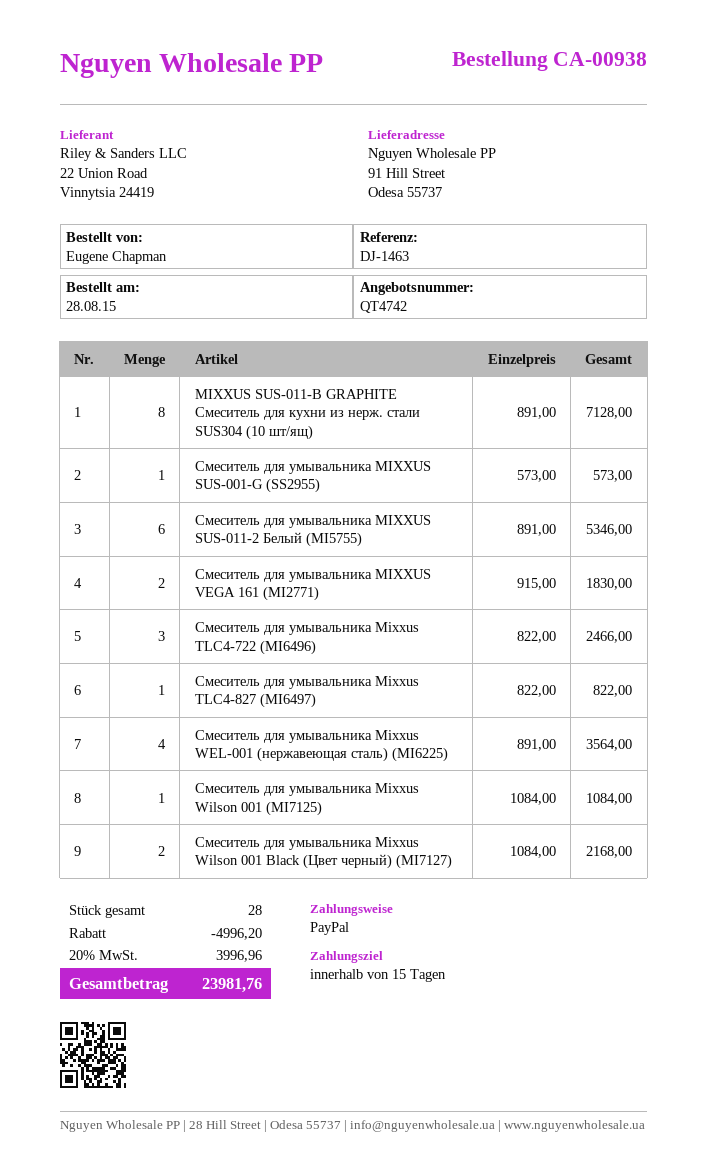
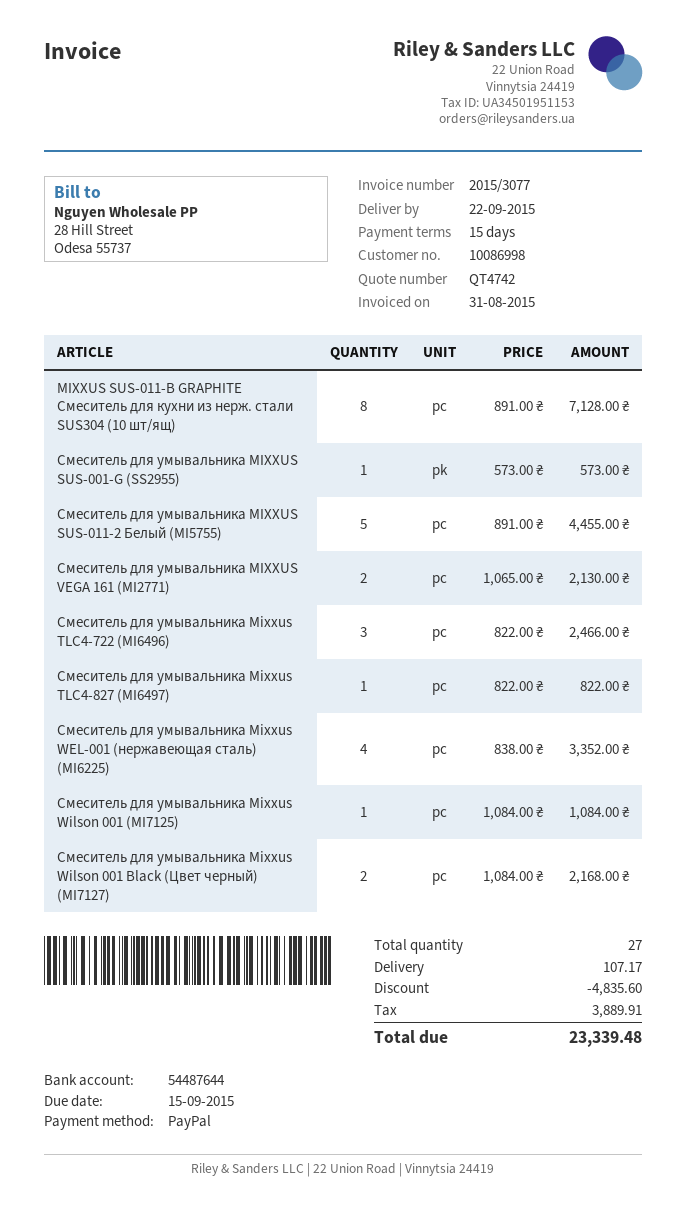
Смеситель для умывальника MIXXUS SUS-011-2 Белый (MI5755): 6 x 891.00 = 5346.00 -> 5 x 891.00 = 4455.00
Смеситель для умывальника MIXXUS VEGA 161 (MI2771): 2 x 915.00 = 1830.00 -> 2 x 1065.00 = 2130.00
Смеситель для умывальника Mixxus WEL-001 (нержавеющая сталь) (MI6225): 4 x 891.00 = 3564.00 -> 4 x 838.00 = 3352.00
total quantity: 28 -> 27
discount: 4996.20 -> 4835.60
shipping: none -> 107.17
tax: 3996.96 -> 3889.91
total: 23981.76 -> 23339.48

